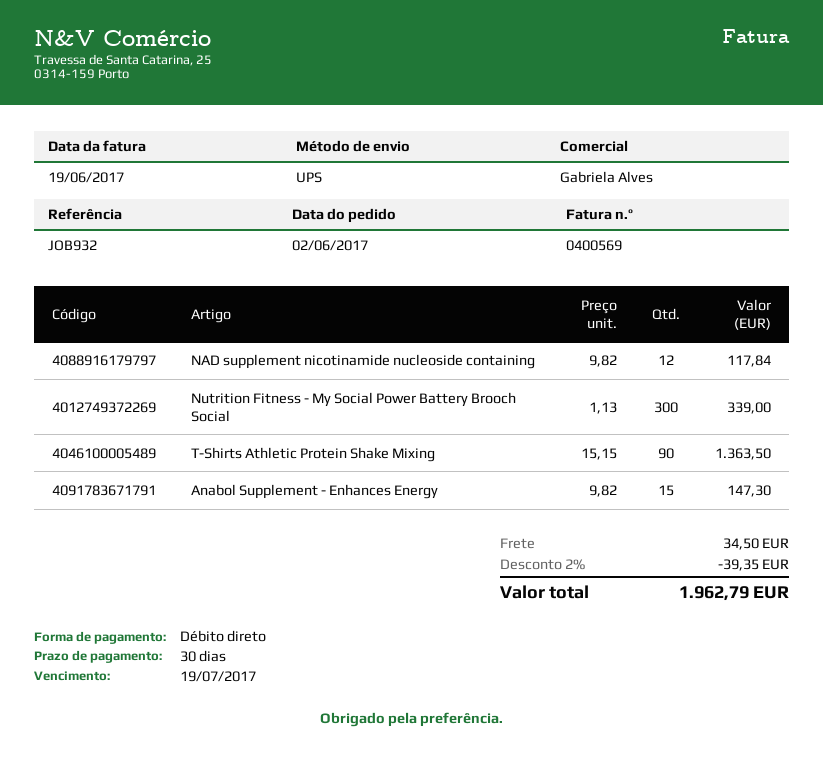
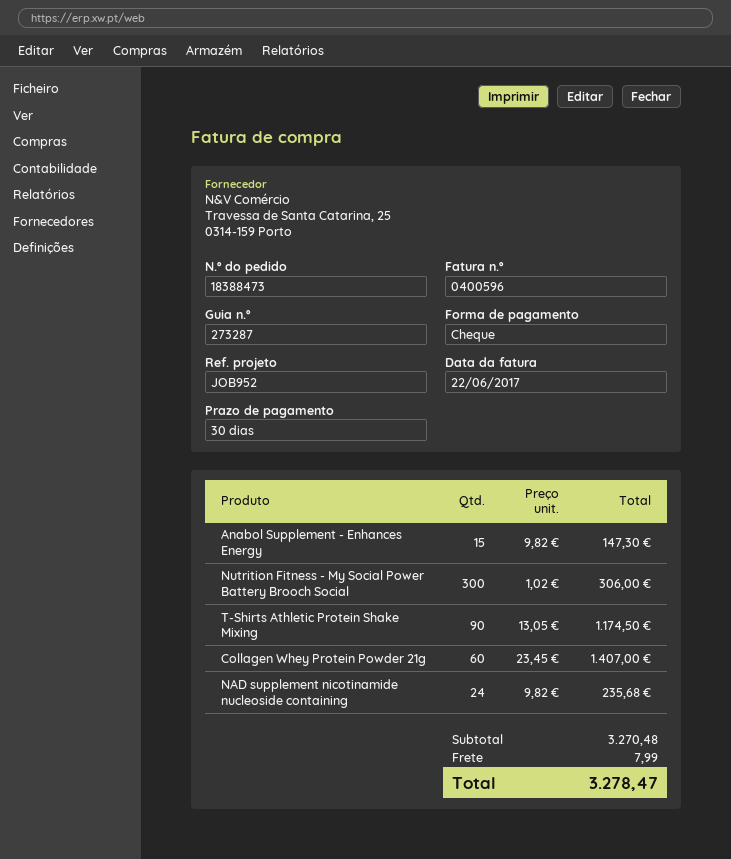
invoice number: 0400569 -> 0400596
invoice date: 2017-06-19 -> 2017-06-22
reference: JOB932 -> JOB952
payment method: direct debit -> cheque
NAD supplement nicotinamide nucleoside containing: 12 x 9.82 = 117.84 -> 24 x 9.82 = 235.68
Nutrition Fitness - My Social Power Battery Brooch Social: 300 x 1.13 = 339.00 -> 300 x 1.02 = 306.00
T-Shirts Athletic Protein Shake Mixing: 90 x 15.15 = 1363.50 -> 90 x 13.05 = 1174.50
Collagen Whey Protein Powder 21g: none -> 60 x 23.45 = 1407.00
discount: 2% = 39.35 -> none
shipping: 34.50 -> 7.99
total: 1962.79 -> 3278.47

